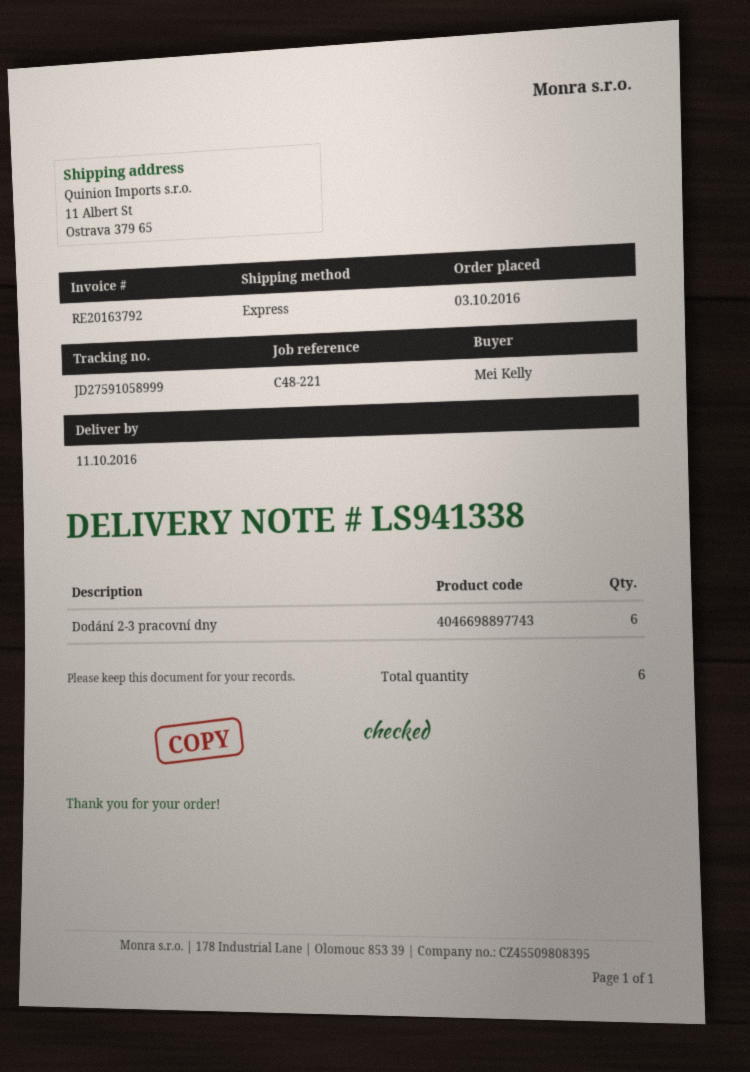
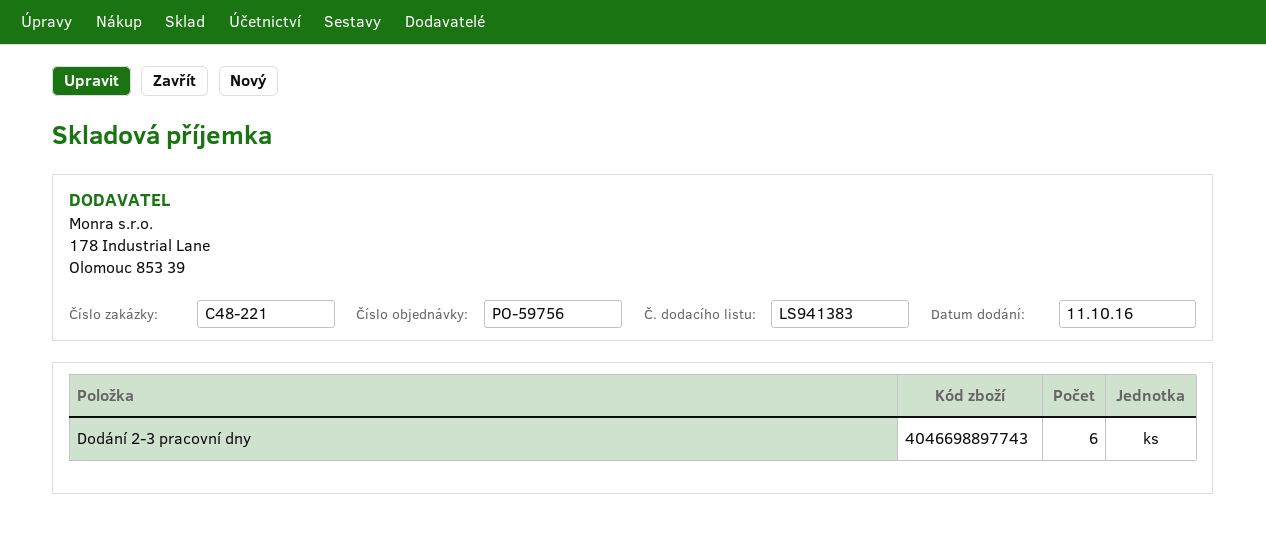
delivery note number: LS941338 -> LS941383

